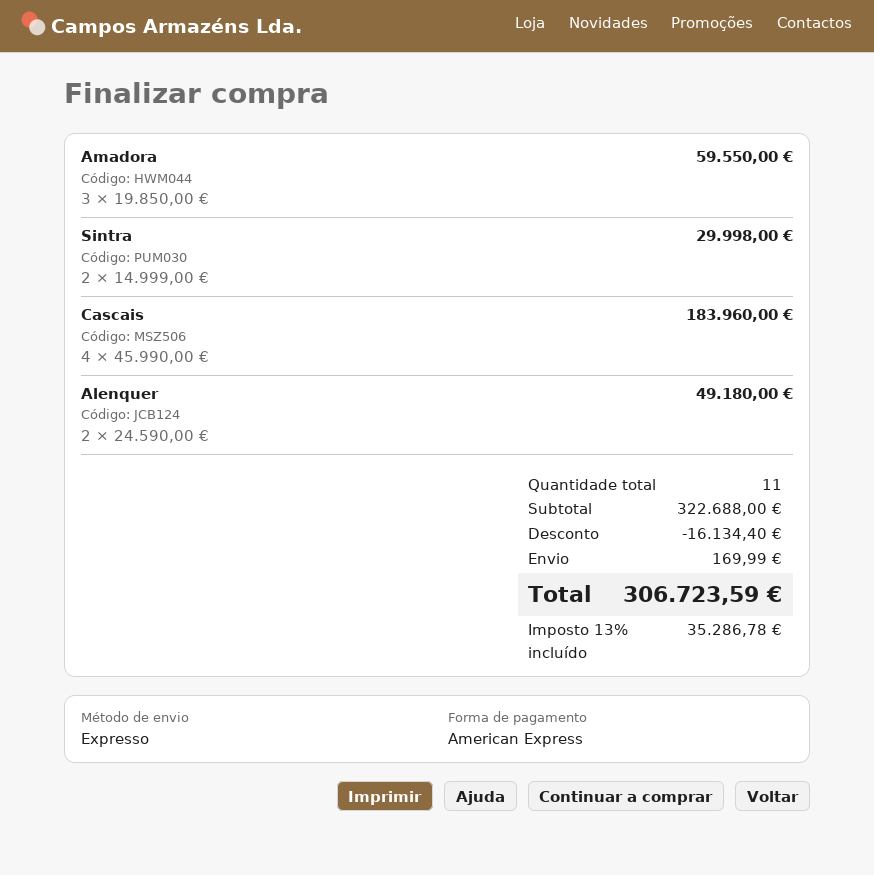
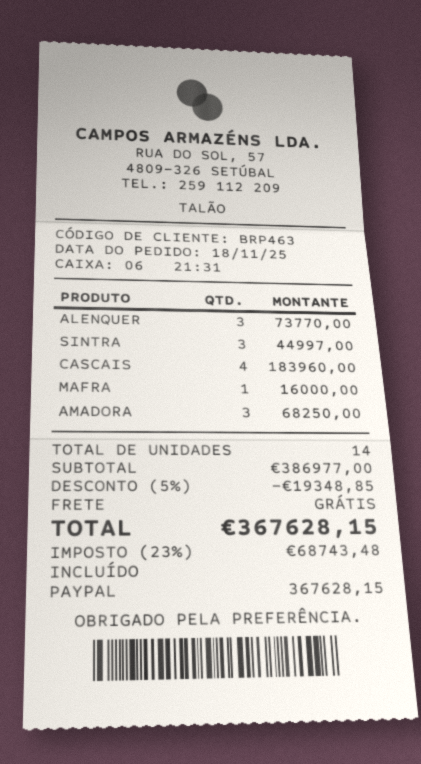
payment method: American Express -> PayPal
Amadora: 3 for 59550.00 -> 3 for 68250.00
Sintra: 2 for 29998.00 -> 3 for 44997.00
Alenquer: 2 for 49180.00 -> 3 for 73770.00
MAFRA: none -> 1 for 16000.00
total quantity: 11 -> 14
subtotal: 322688.00 -> 386977.00
discount: 16134.40 -> 19348.85
shipping: 169.99 -> 0.00
tax: 13% = 35286.78 -> 23% = 68743.48
total: 306723.59 -> 367628.15

